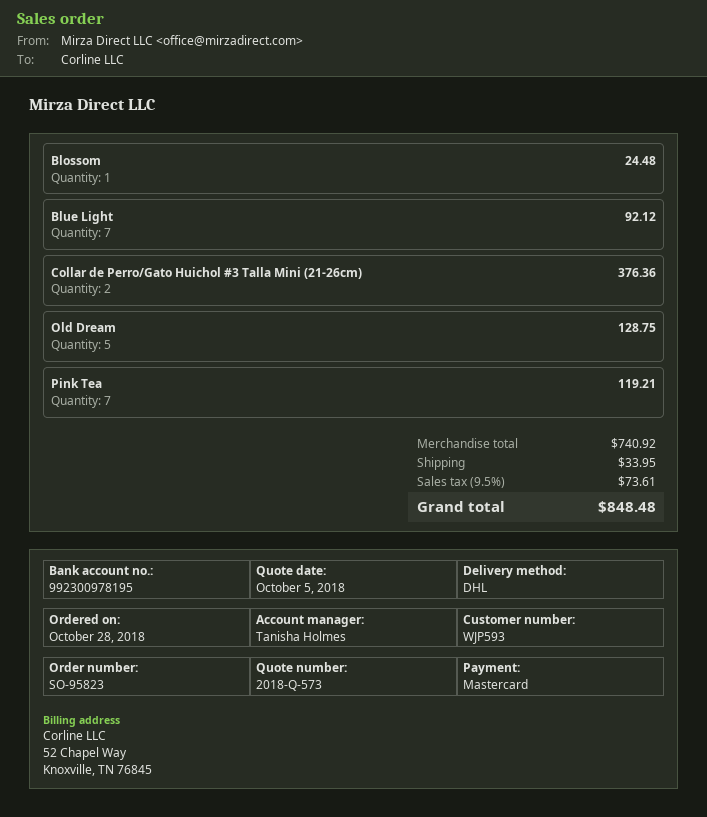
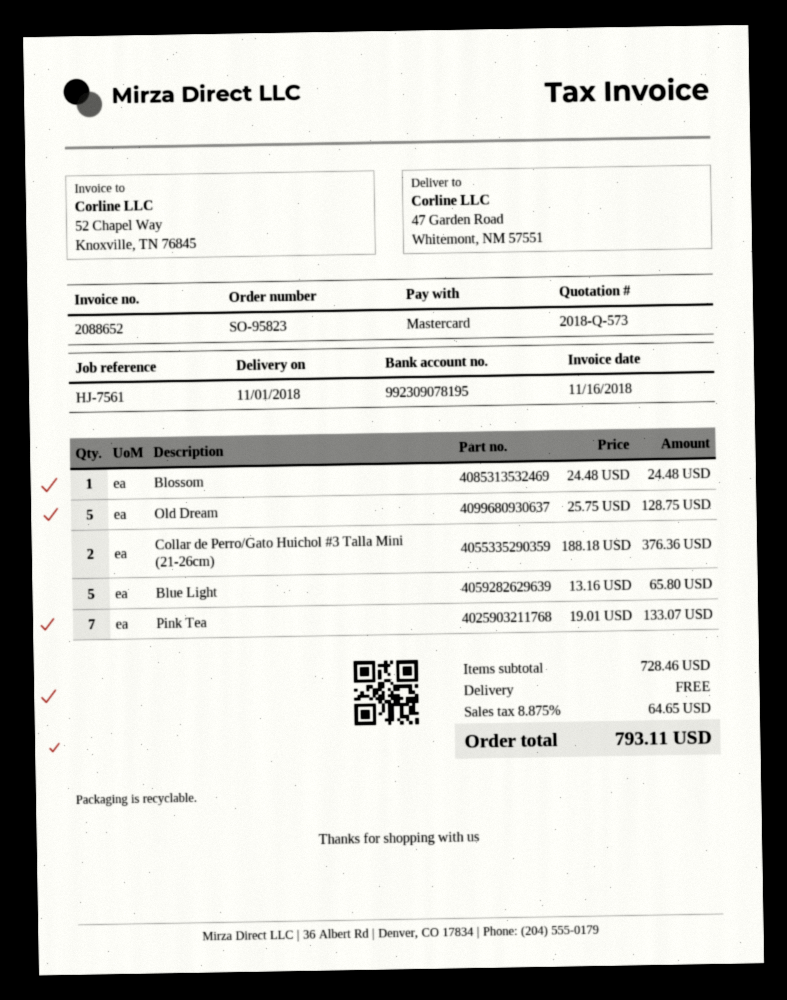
bank account: 992300978195 -> 992309078195
Blue Light: 7 for 92.12 -> 5 for 65.80
Pink Tea: 7 for 119.21 -> 7 for 133.07
subtotal: 740.92 -> 728.46
shipping: 33.95 -> 0.00
tax: 9.5% = 73.61 -> 8.875% = 64.65
total: 848.48 -> 793.11

